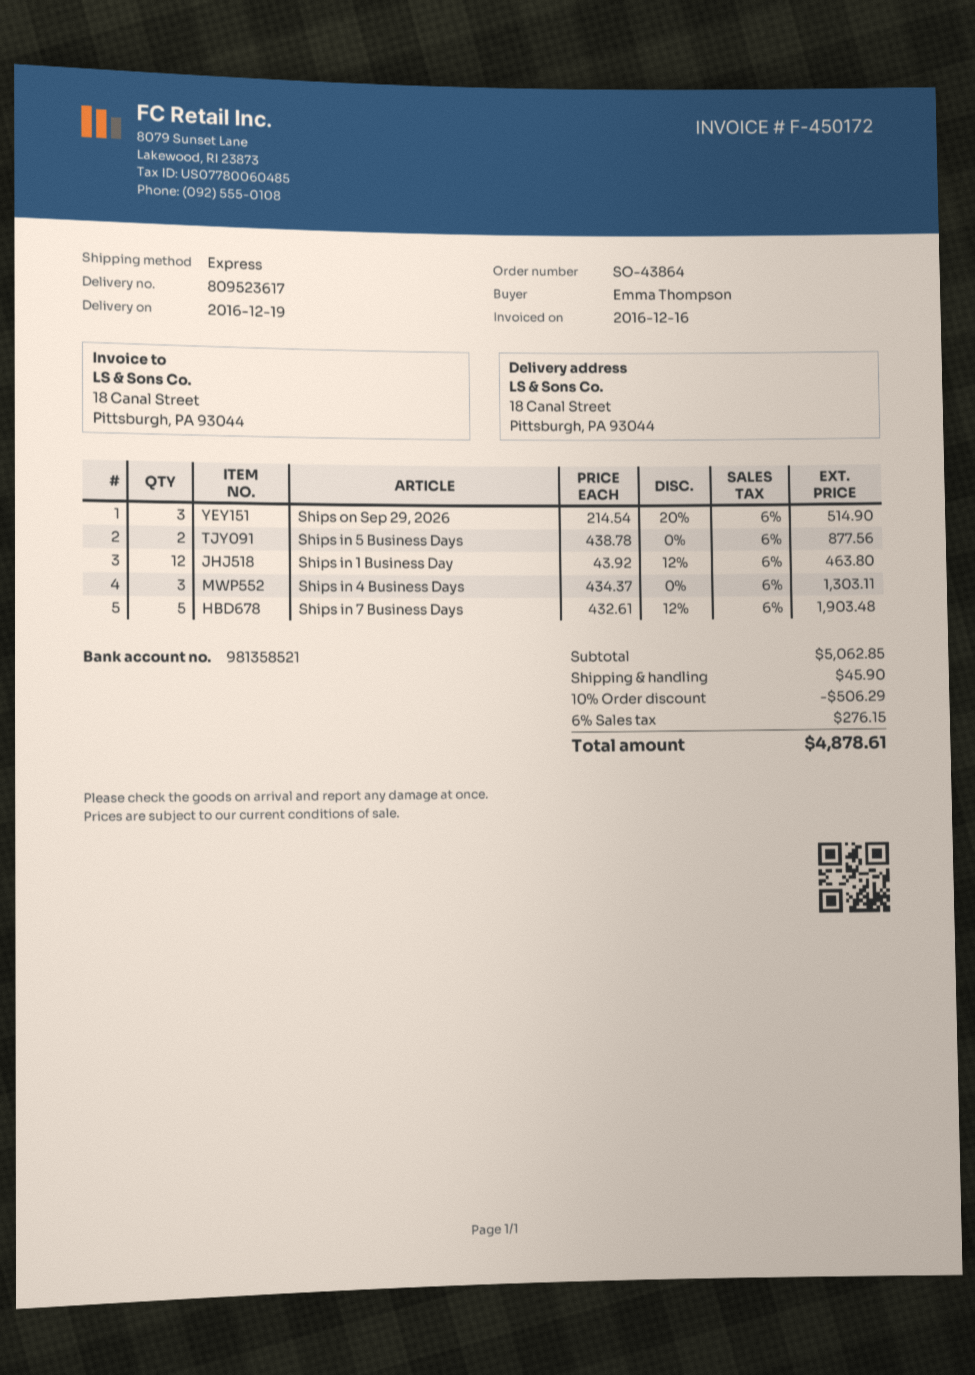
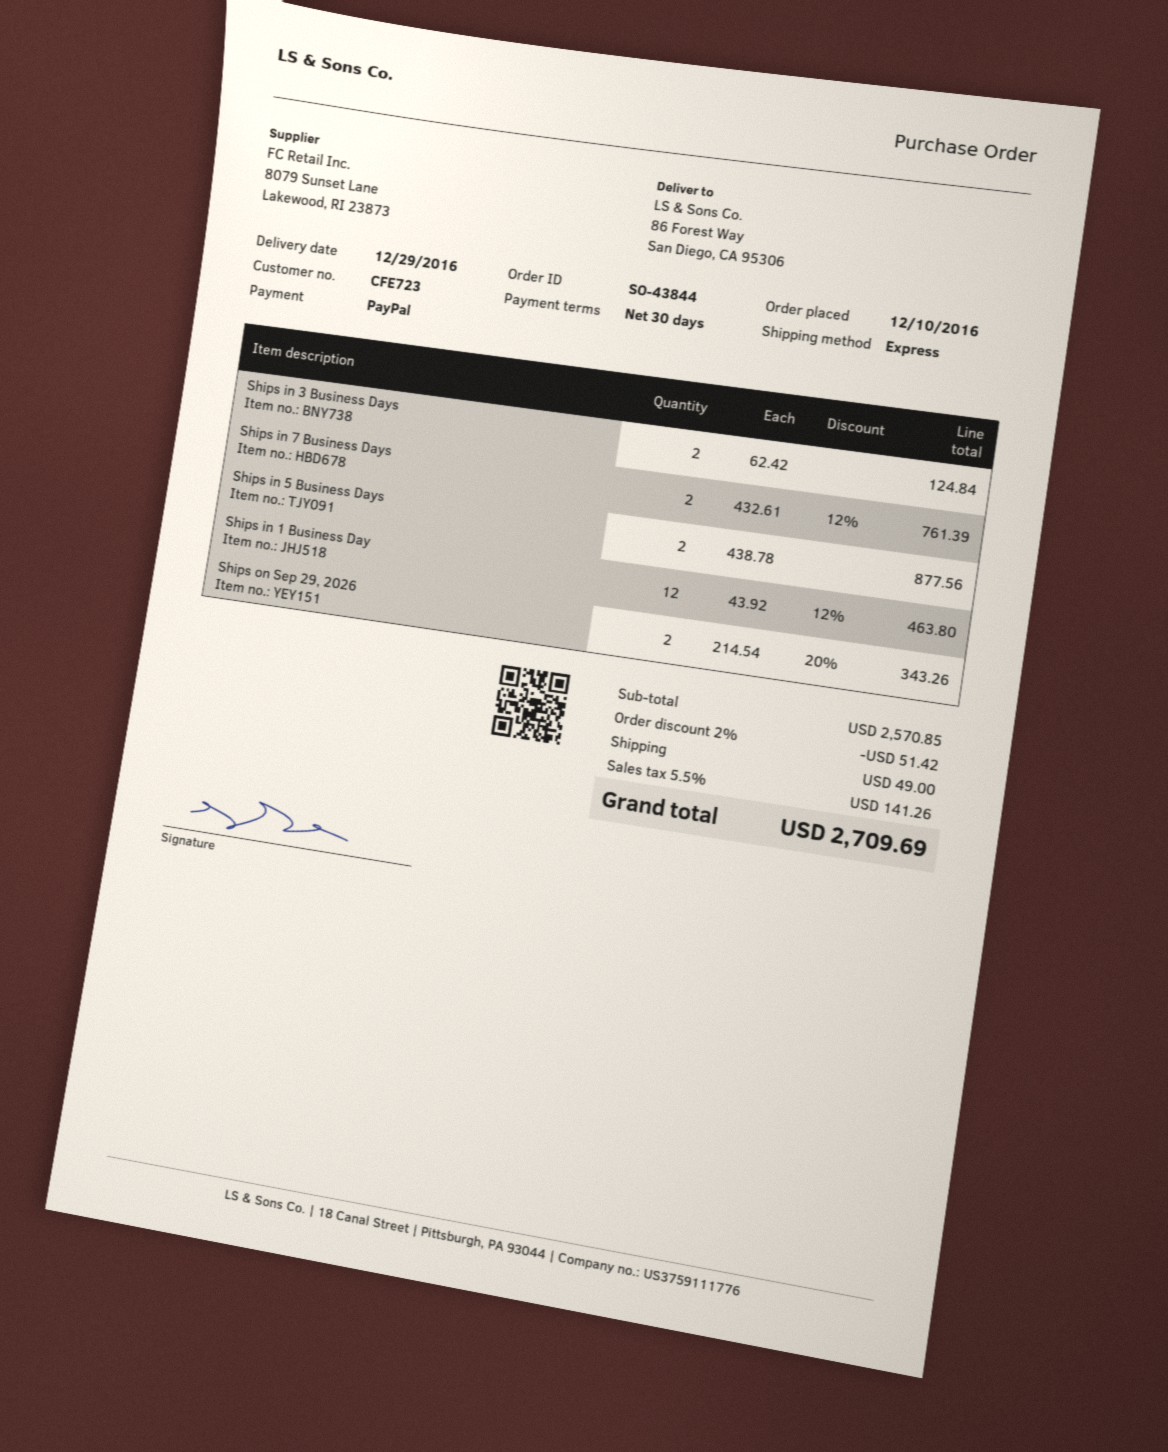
order number: SO-43864 -> SO-43844
delivery date: 2016-12-19 -> 2016-12-29
ship to: 18 Canal Street, Pittsburgh, PA 93044 -> 86 Forest Way, San Diego, CA 95306
Ships on Sep 29, 2026: 3 x 214.54 - 20% = 514.90 -> 2 x 214.54 - 20% = 343.26
Ships in 4 Business Days: 3 x 434.37 = 1303.11 -> none
Ships in 7 Business Days: 5 x 432.61 - 12% = 1903.48 -> 2 x 432.61 - 12% = 761.39
Ships in 3 Business Days: none -> 2 x 62.42 = 124.84
subtotal: 5062.85 -> 2570.85
discount: 10% = 506.29 -> 2% = 51.42
shipping: 45.90 -> 49.00
tax: 6% = 276.15 -> 5.5% = 141.26
total: 4878.61 -> 2709.69

